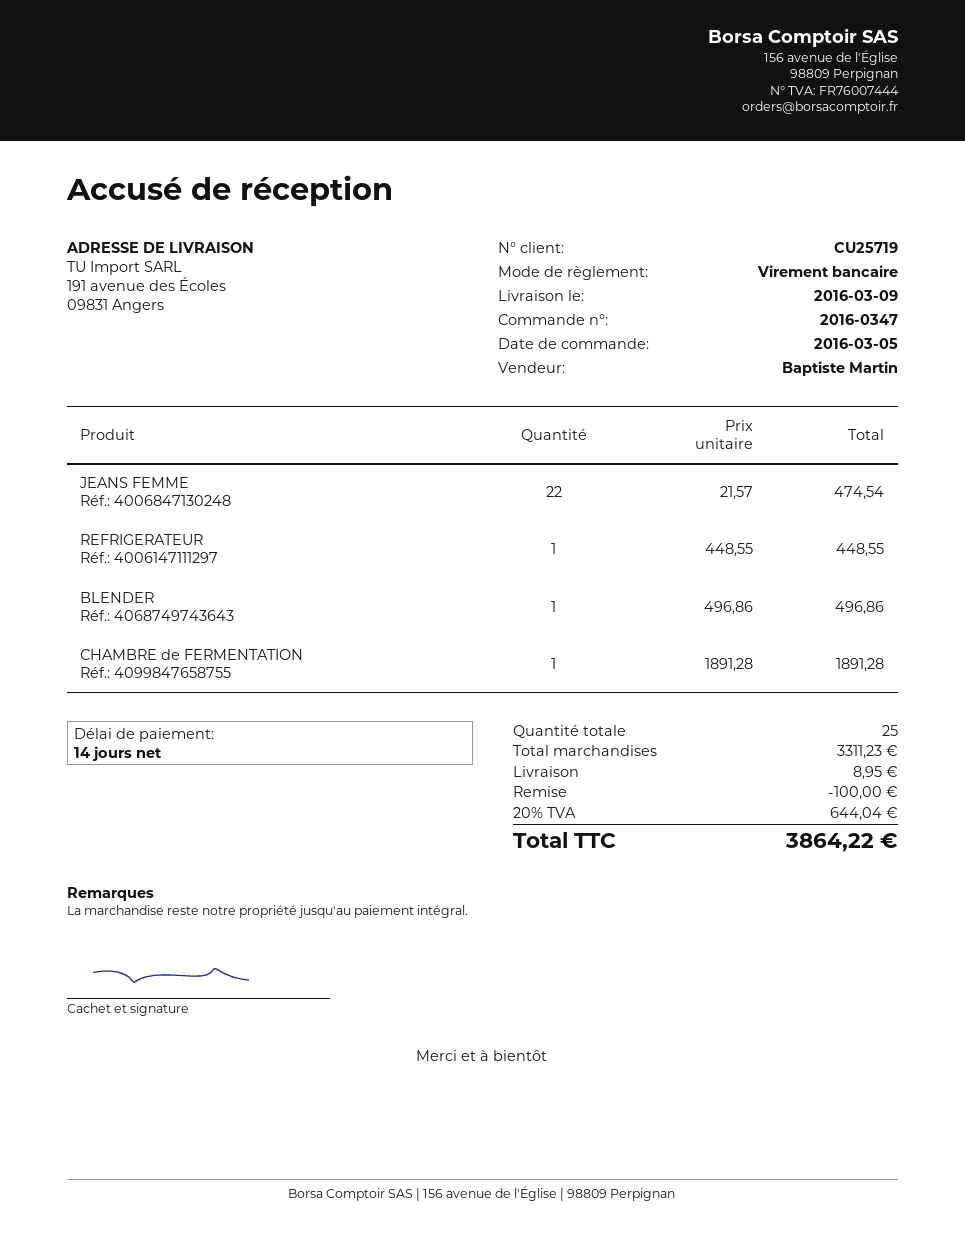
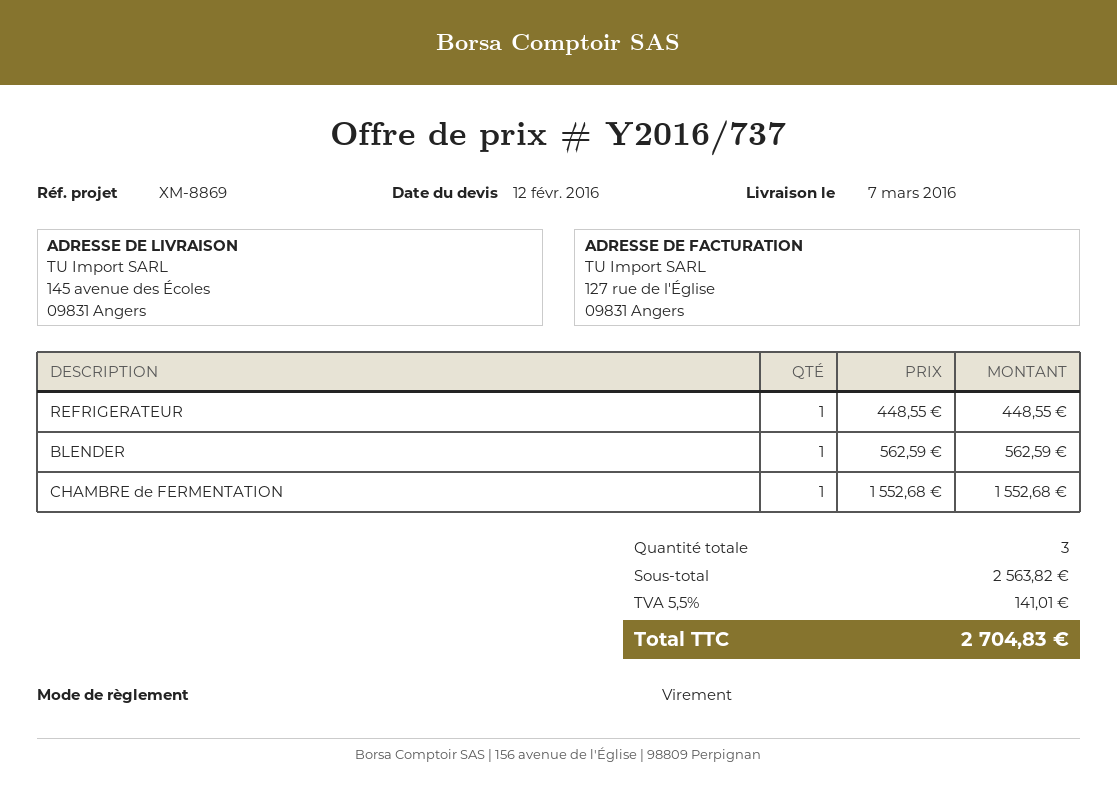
delivery date: 2016-03-09 -> 2016-03-07
ship to: 191 avenue des Écoles, 09831 Angers -> 145 avenue des Écoles, 09831 Angers
JEANS FEMME: 22 x 21.57 = 474.54 -> none
BLENDER: 1 x 496.86 = 496.86 -> 1 x 562.59 = 562.59
CHAMBRE de FERMENTATION: 1 x 1891.28 = 1891.28 -> 1 x 1552.68 = 1552.68
total quantity: 25 -> 3
subtotal: 3311.23 -> 2563.82
discount: 100.00 -> none
shipping: 8.95 -> none
tax: 20% = 644.04 -> 5.5% = 141.01
total: 3864.22 -> 2704.83

